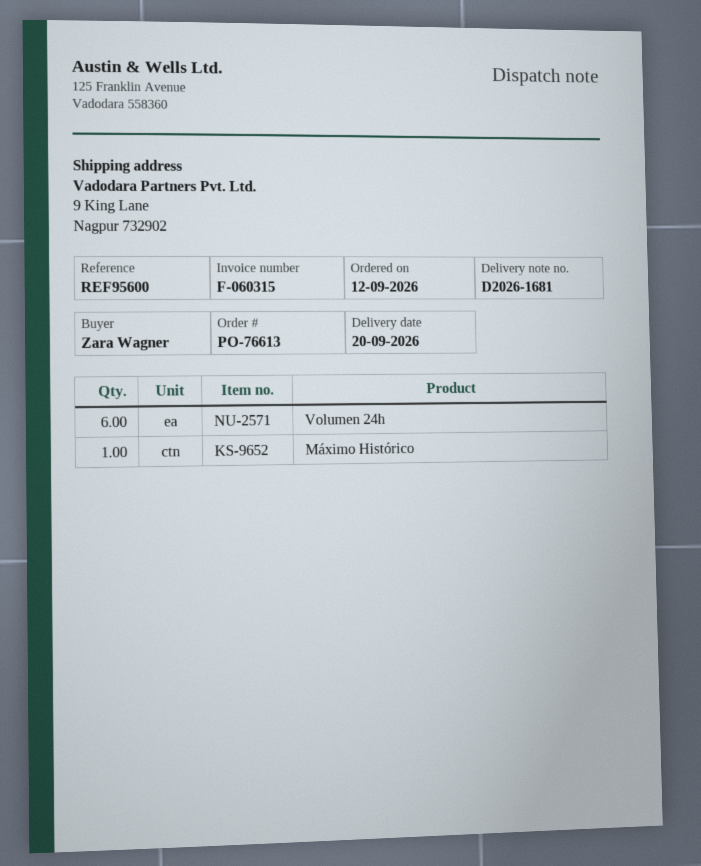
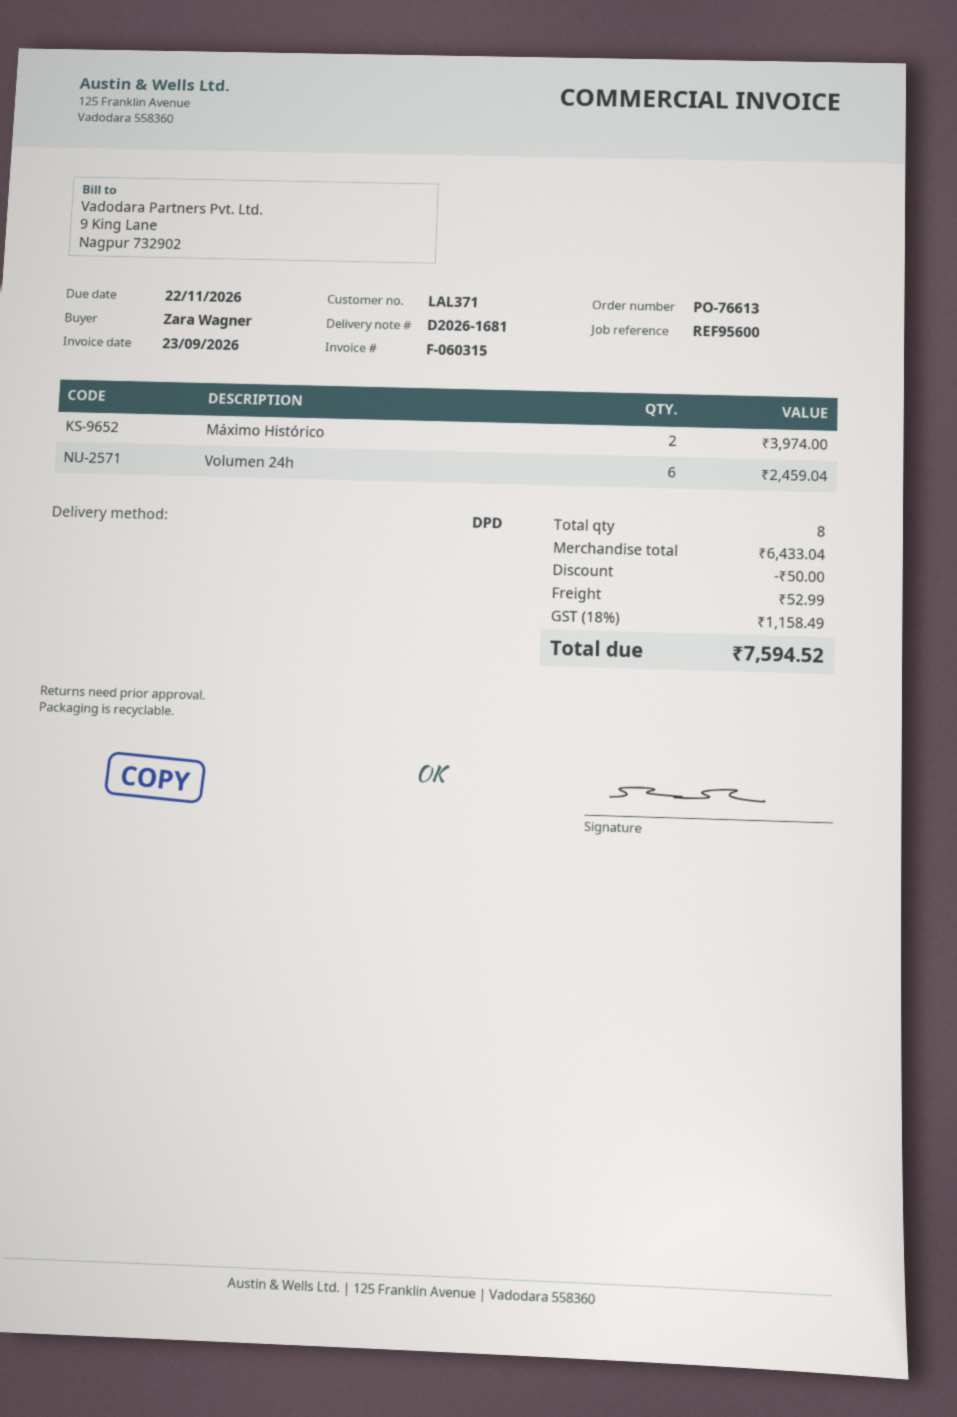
Máximo Histórico: 1 -> 2

